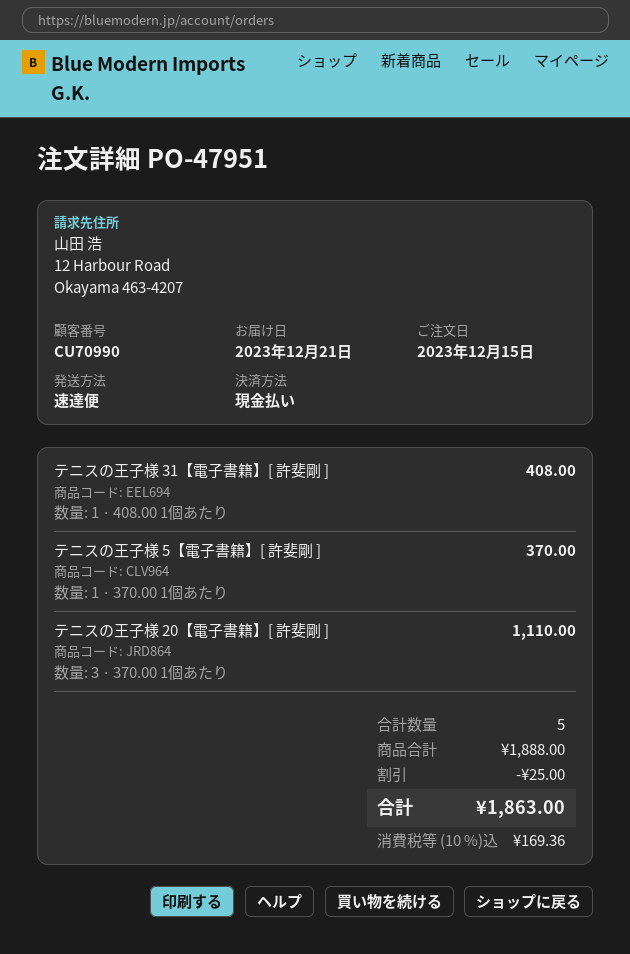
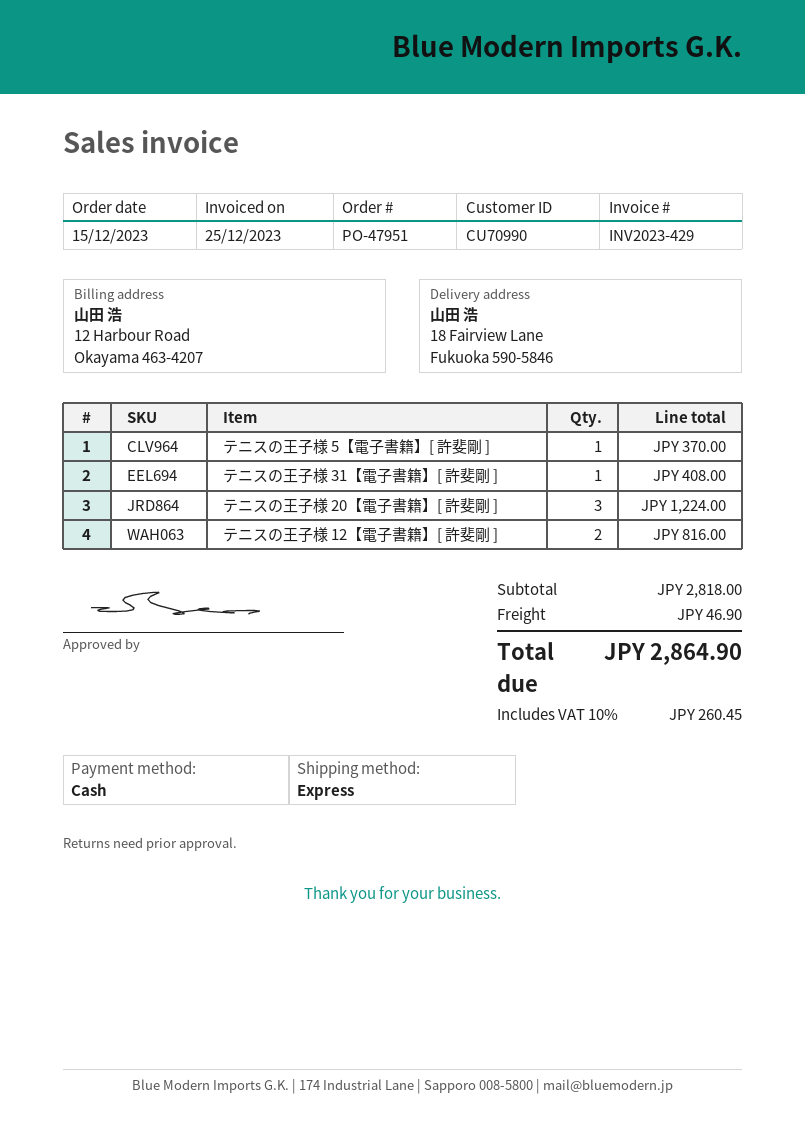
テニスの王子様 20【電子書籍】[ 許斐剛 ]: 3 for 1110.00 -> 3 for 1224.00
テニスの王子様 12【電子書籍】[ 許斐剛 ]: none -> 2 for 816.00
subtotal: 1888.00 -> 2818.00
discount: 25.00 -> none
shipping: none -> 46.90
tax: 10% = 169.36 -> 10% = 260.45
total: 1863.00 -> 2864.90

